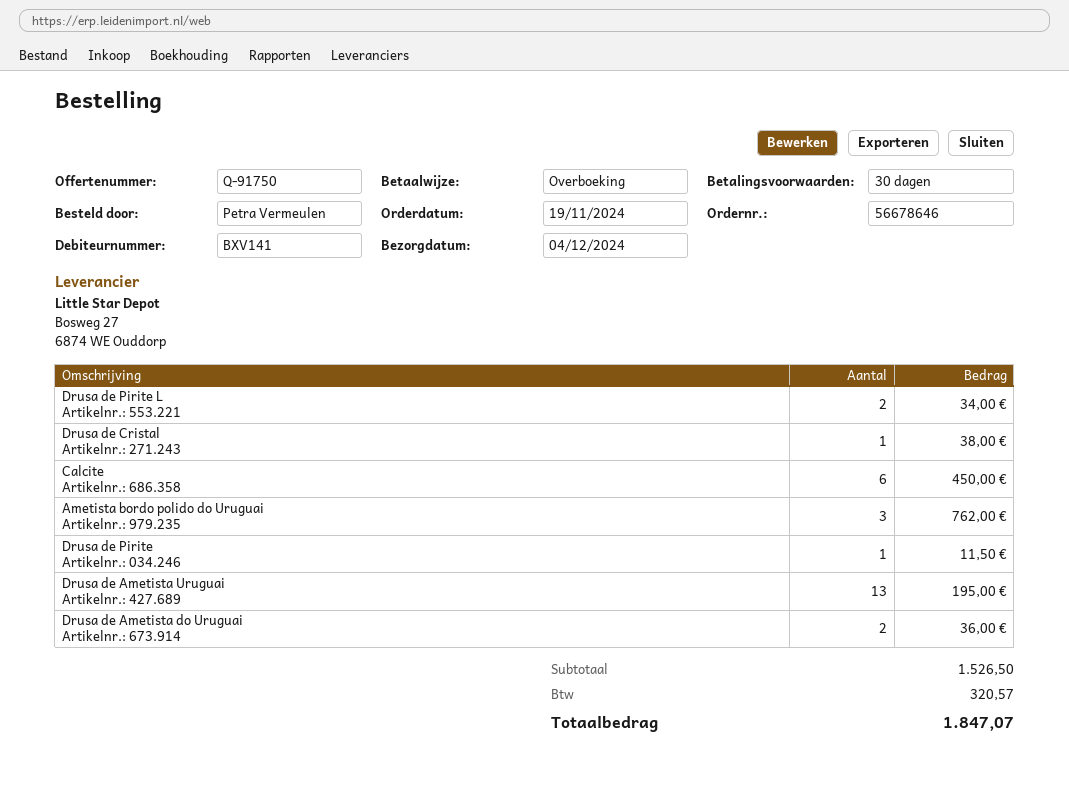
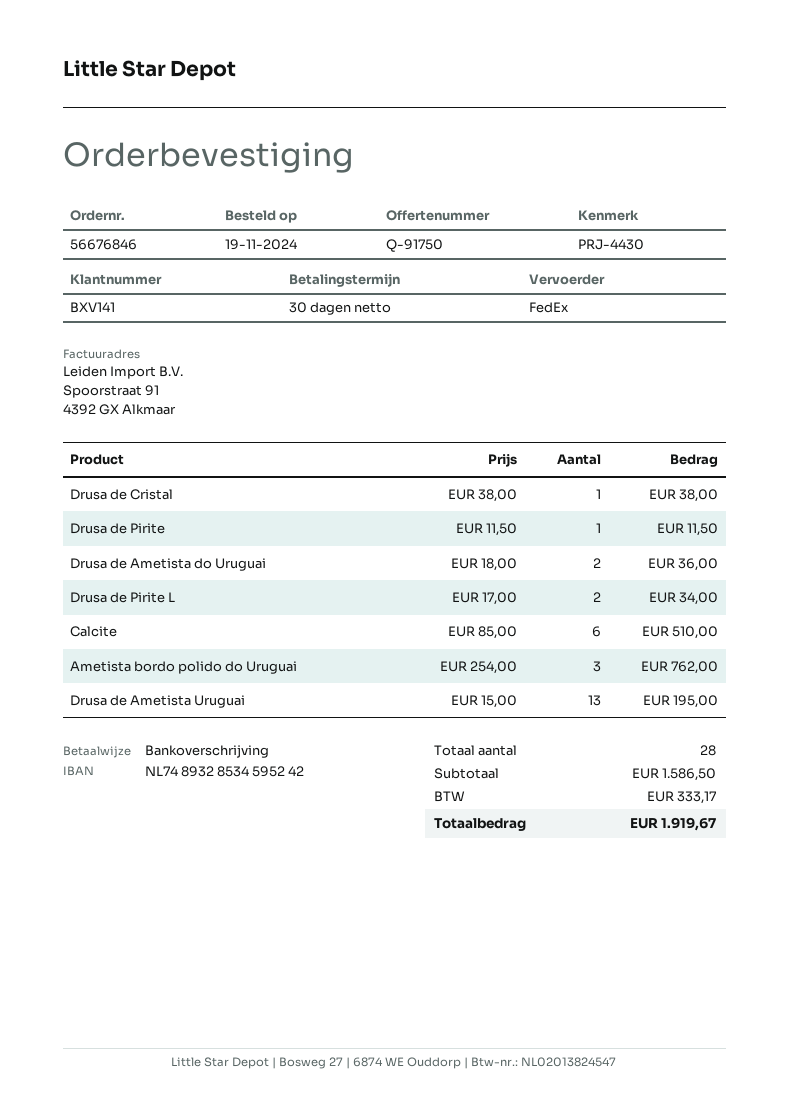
order number: 56678646 -> 56676846
Calcite: 6 for 450.00 -> 6 for 510.00
subtotal: 1526.50 -> 1586.50
tax: 320.57 -> 333.17
total: 1847.07 -> 1919.67

